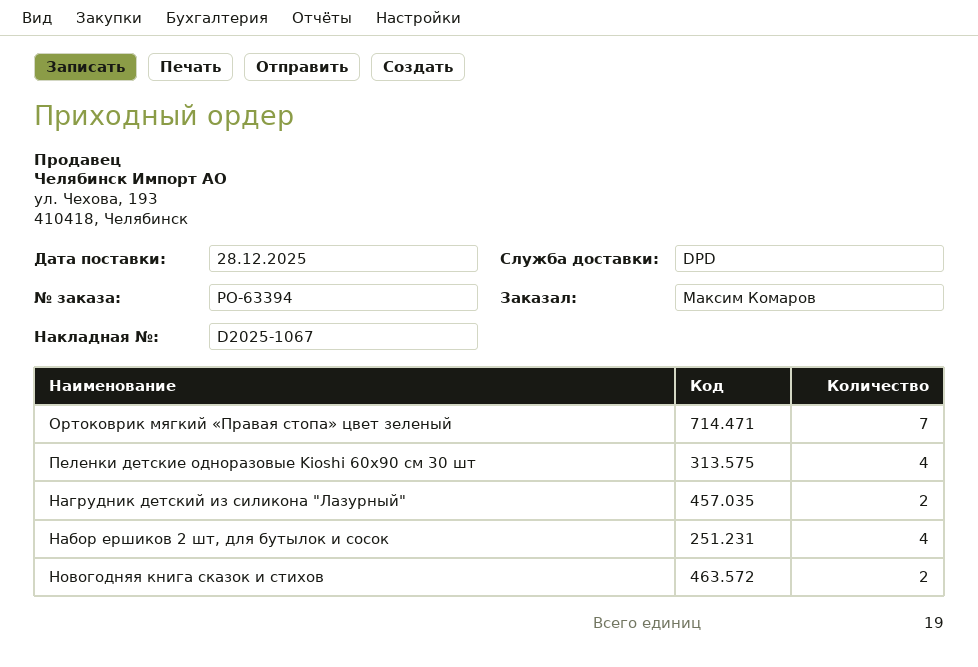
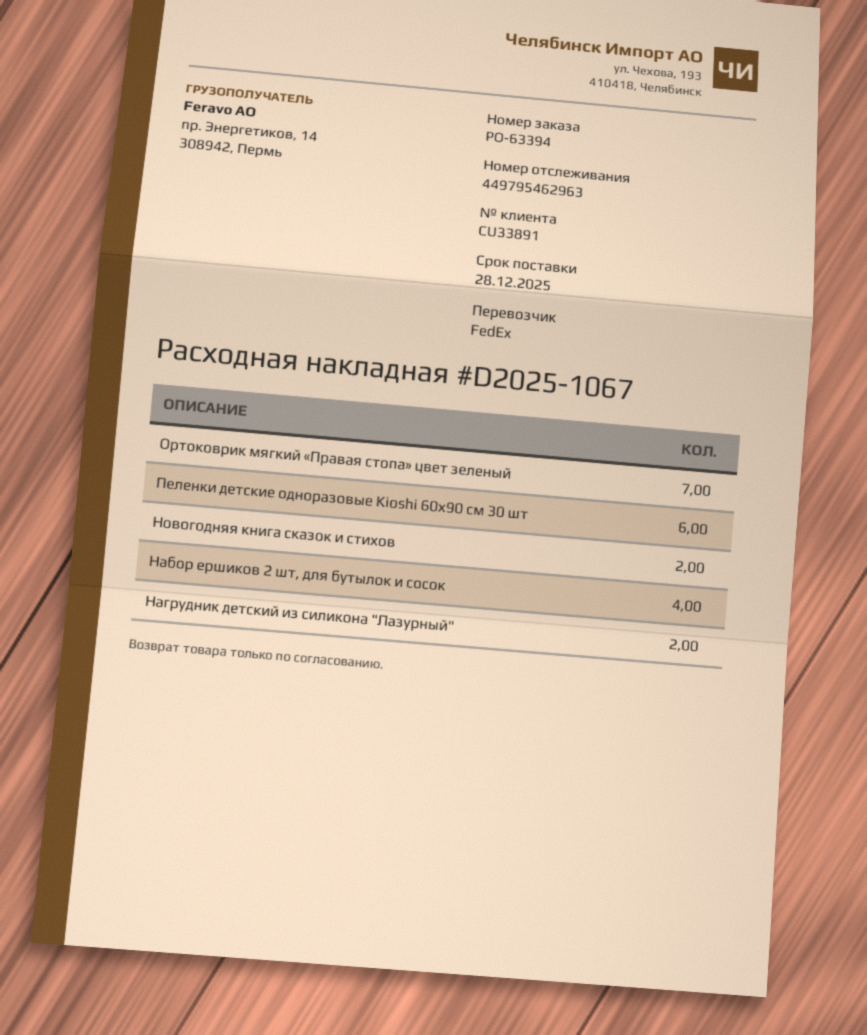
shipping method: DPD -> FedEx
Пеленки детские одноразовые Kioshi 60х90 см 30 шт: 4 -> 6

